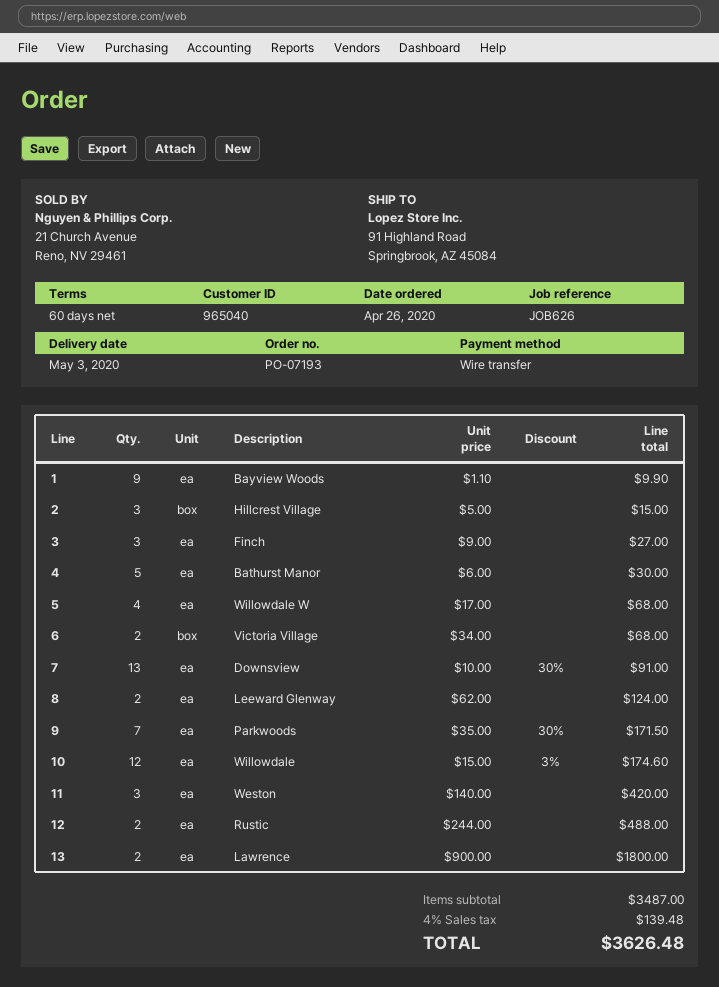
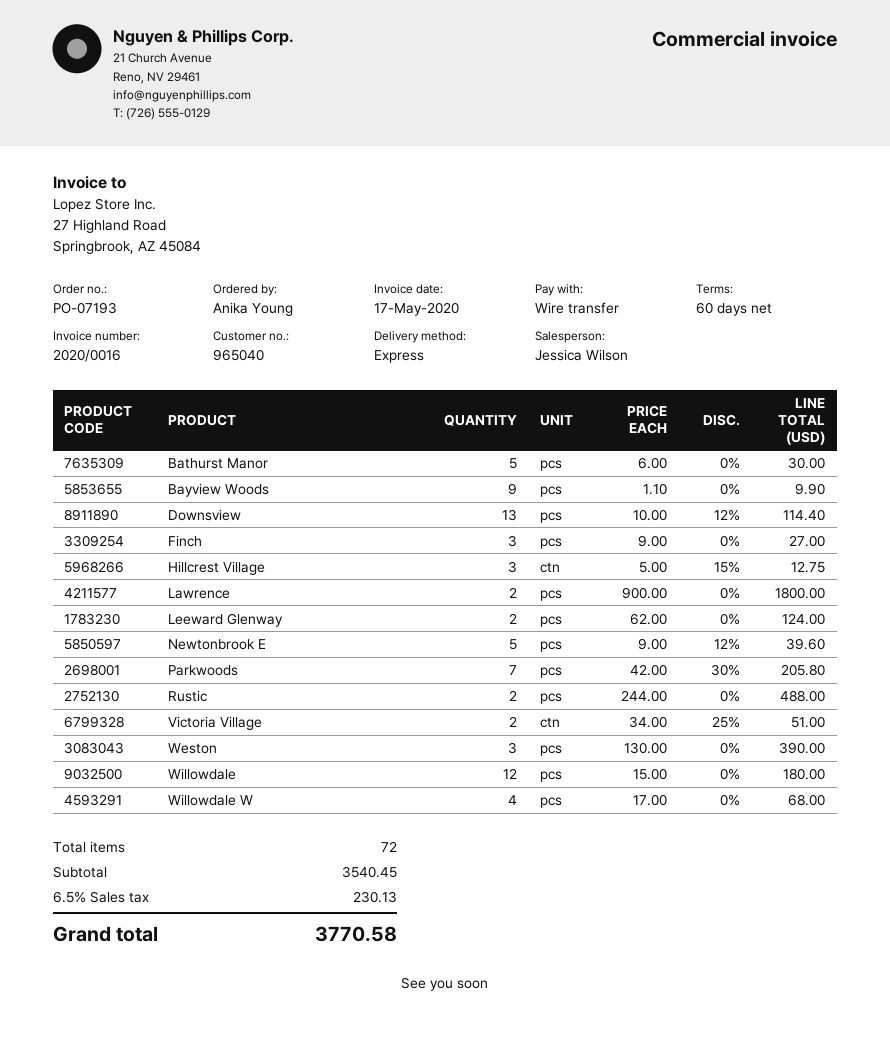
Hillcrest Village: 3 x 5.00 = 15.00 -> 3 x 5.00 - 15% = 12.75
Victoria Village: 2 x 34.00 = 68.00 -> 2 x 34.00 - 25% = 51.00
Downsview: 13 x 10.00 - 30% = 91.00 -> 13 x 10.00 - 12% = 114.40
Parkwoods: 7 x 35.00 - 30% = 171.50 -> 7 x 42.00 - 30% = 205.80
Willowdale: 12 x 15.00 - 3% = 174.60 -> 12 x 15.00 = 180.00
Weston: 3 x 140.00 = 420.00 -> 3 x 130.00 = 390.00
Newtonbrook E: none -> 5 x 9.00 - 12% = 39.60
subtotal: 3487.00 -> 3540.45
tax: 4% = 139.48 -> 6.5% = 230.13
total: 3626.48 -> 3770.58

